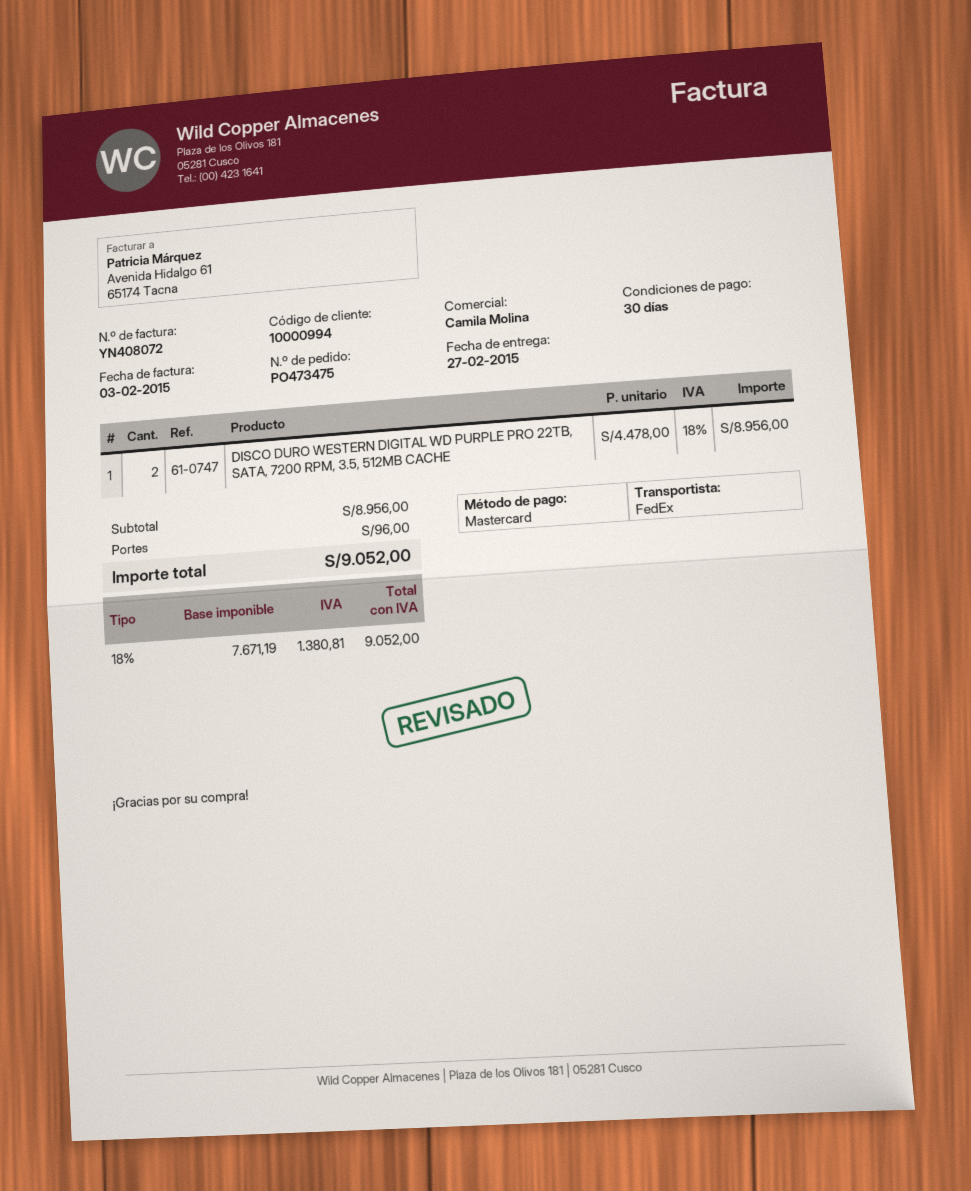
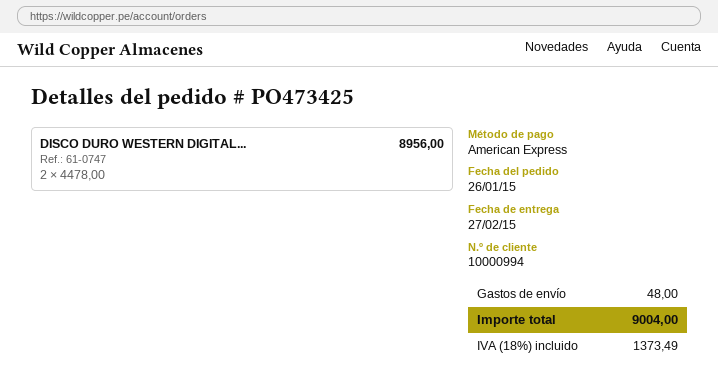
order number: PO473475 -> PO473425
payment method: Mastercard -> American Express
shipping: 96.00 -> 48.00
tax: 18% = 1380.81 -> 18% = 1373.49
total: 9052.00 -> 9004.00

